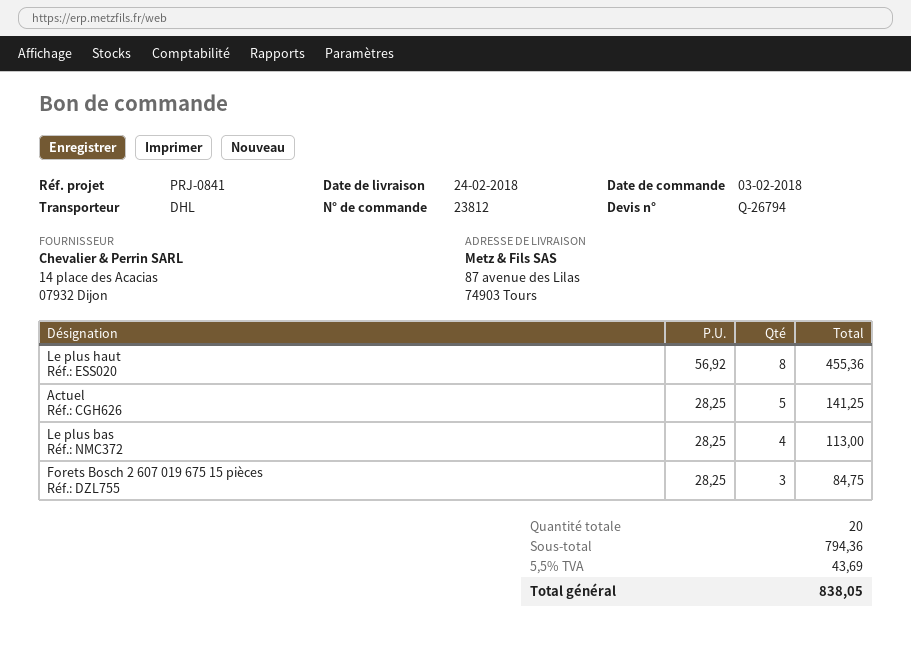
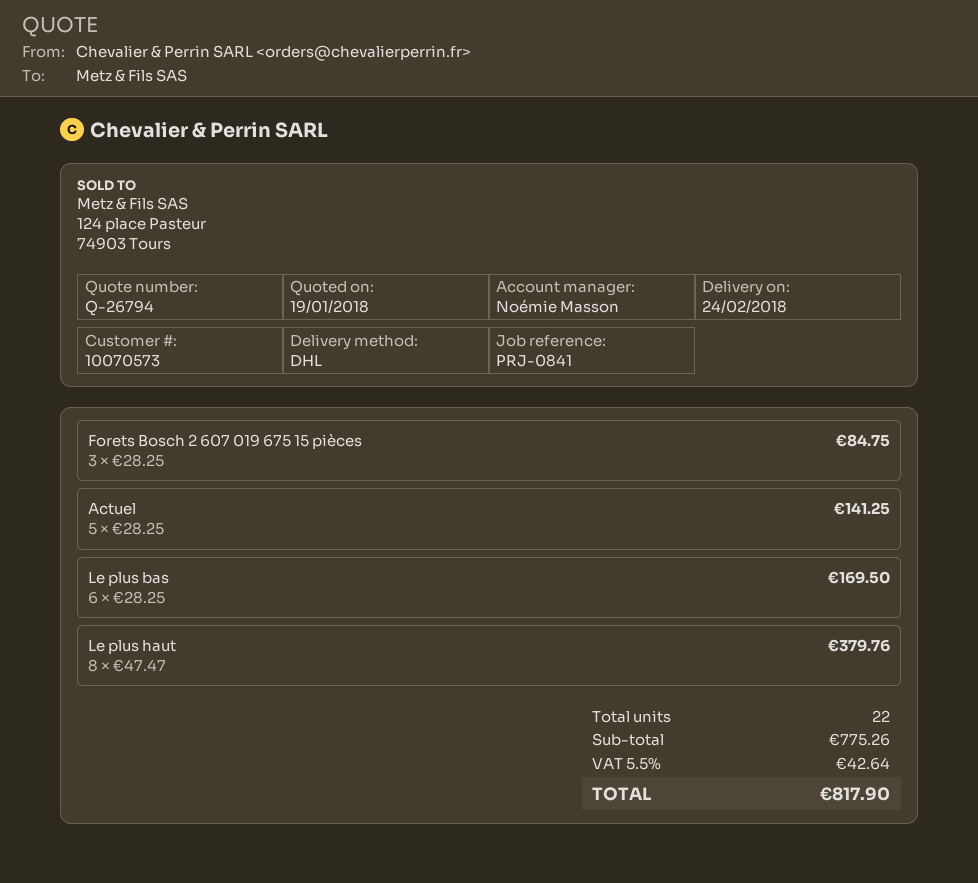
Le plus haut: 8 x 56.92 = 455.36 -> 8 x 47.47 = 379.76
Le plus bas: 4 x 28.25 = 113.00 -> 6 x 28.25 = 169.50
total quantity: 20 -> 22
subtotal: 794.36 -> 775.26
tax: 5.5% = 43.69 -> 5.5% = 42.64
total: 838.05 -> 817.90

